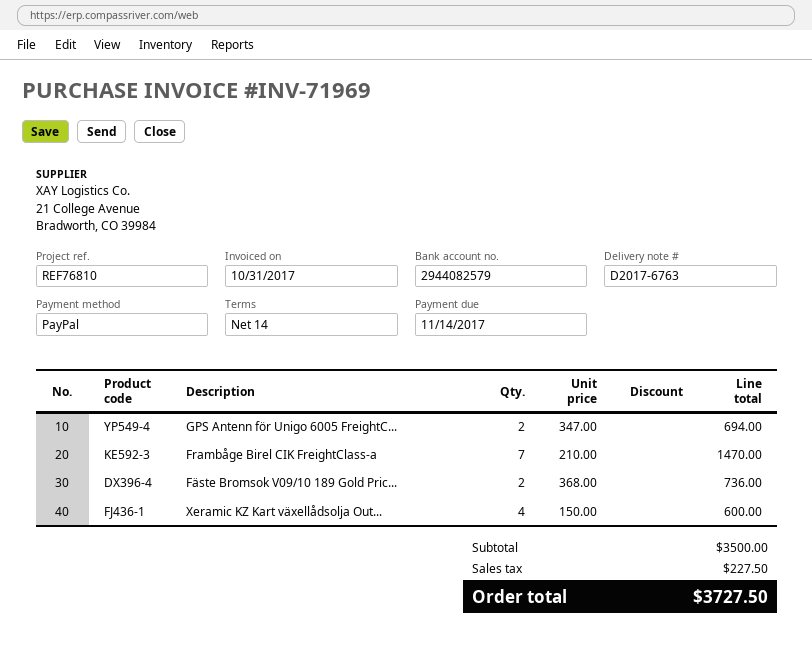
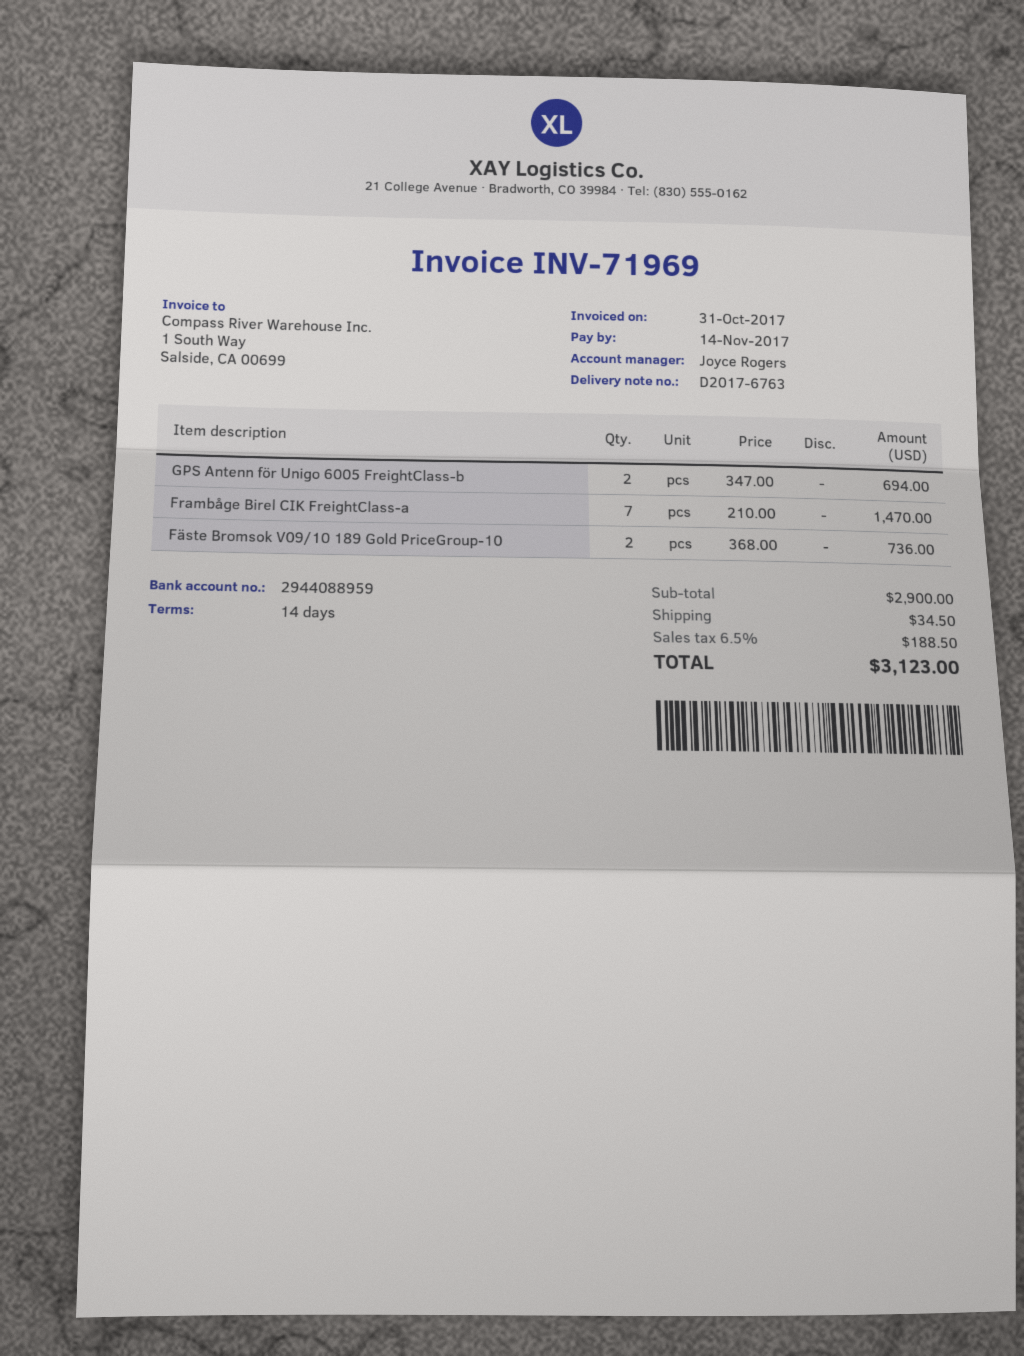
bank account: 2944082579 -> 2944088959
Xeramic KZ Kart växellådsolja Out...: 4 x 150.00 = 600.00 -> none
subtotal: 3500.00 -> 2900.00
shipping: none -> 34.50
tax: 227.50 -> 188.50
total: 3727.50 -> 3123.00

